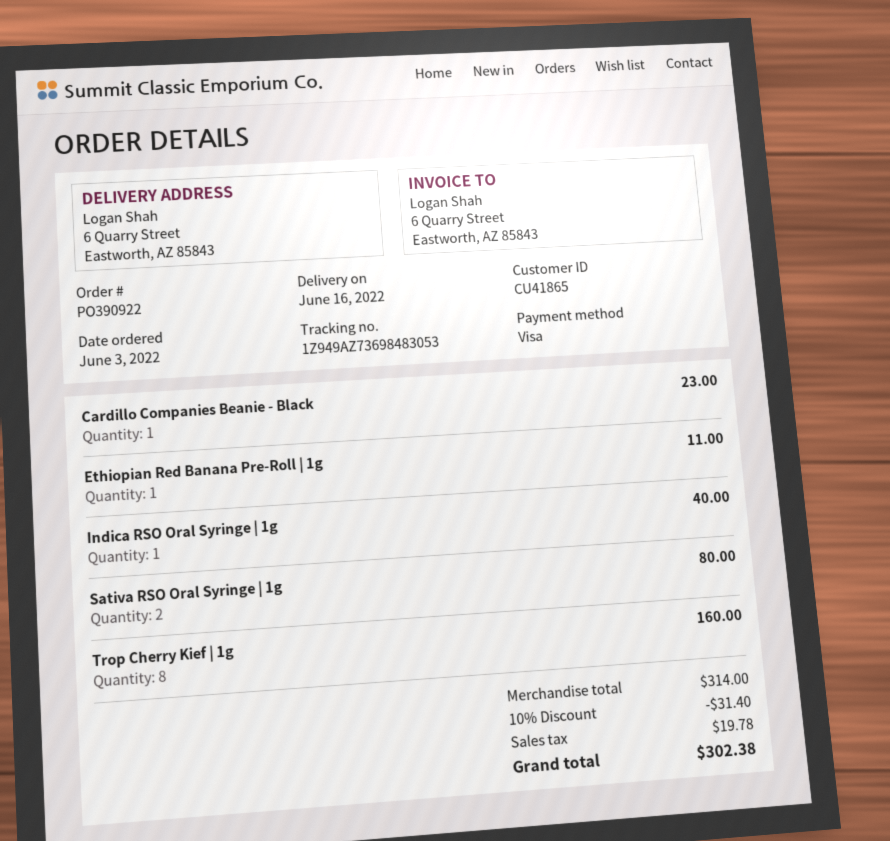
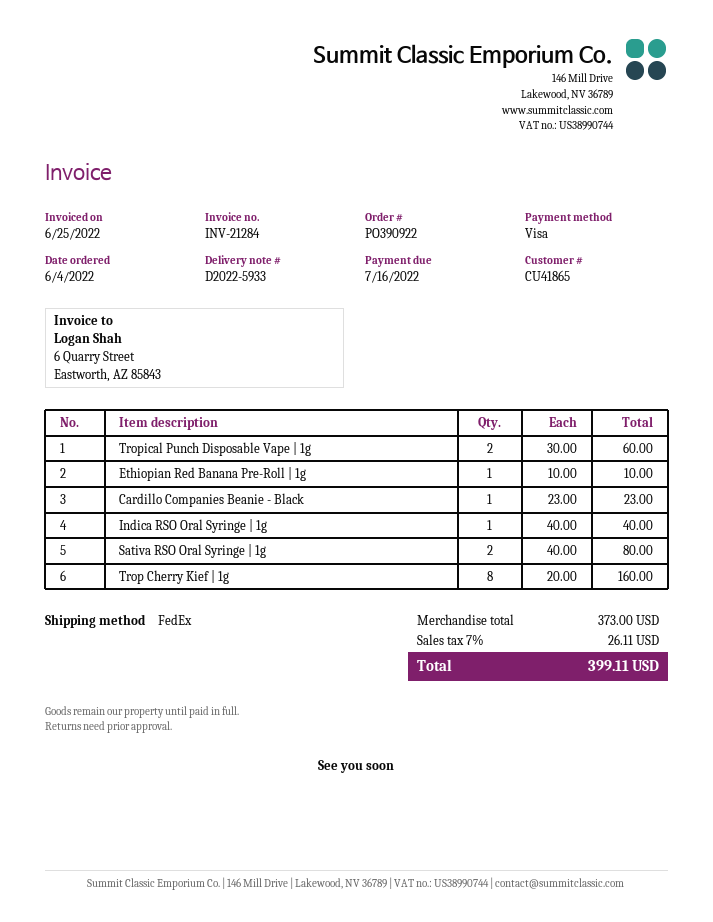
order date: 2022-06-03 -> 2022-06-04
Ethiopian Red Banana Pre-Roll | 1g: 1 for 11.00 -> 1 for 10.00
Tropical Punch Disposable Vape | 1g: none -> 2 for 60.00
subtotal: 314.00 -> 373.00
discount: 10% = 31.40 -> none
tax: 19.78 -> 26.11
total: 302.38 -> 399.11

